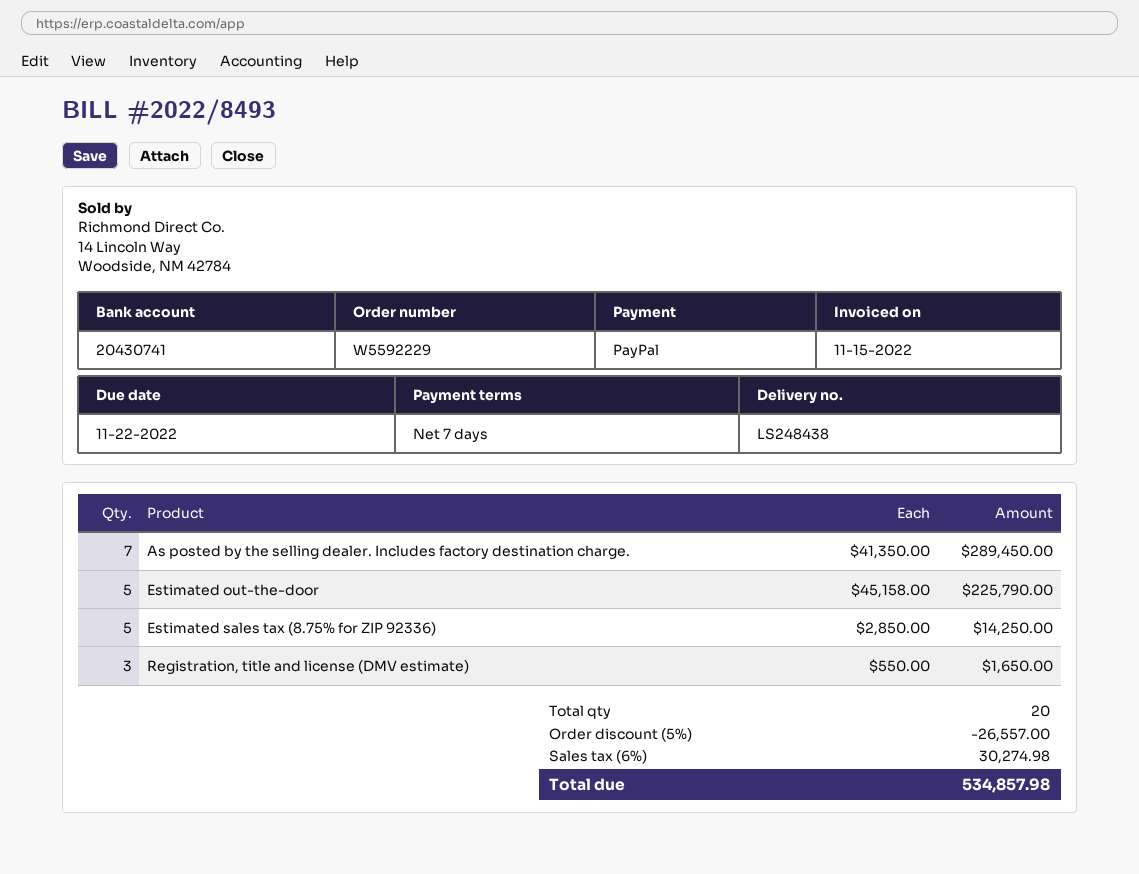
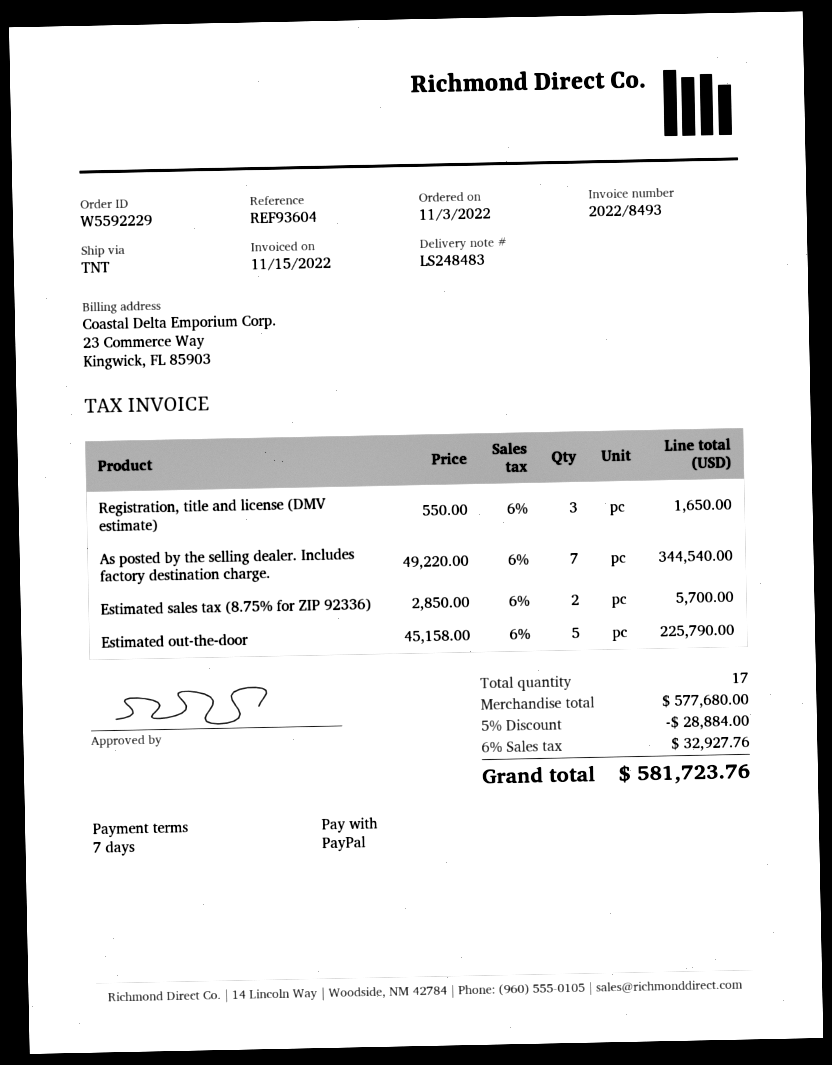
delivery note number: LS248438 -> LS248483
As posted by the selling dealer. Includes factory destination charge.: 7 x 41350.00 = 289450.00 -> 7 x 49220.00 = 344540.00
Estimated sales tax (8.75% for ZIP 92336): 5 x 2850.00 = 14250.00 -> 2 x 2850.00 = 5700.00
total quantity: 20 -> 17
discount: 5% = 26557.00 -> 5% = 28884.00
tax: 6% = 30274.98 -> 6% = 32927.76
total: 534857.98 -> 581723.76

